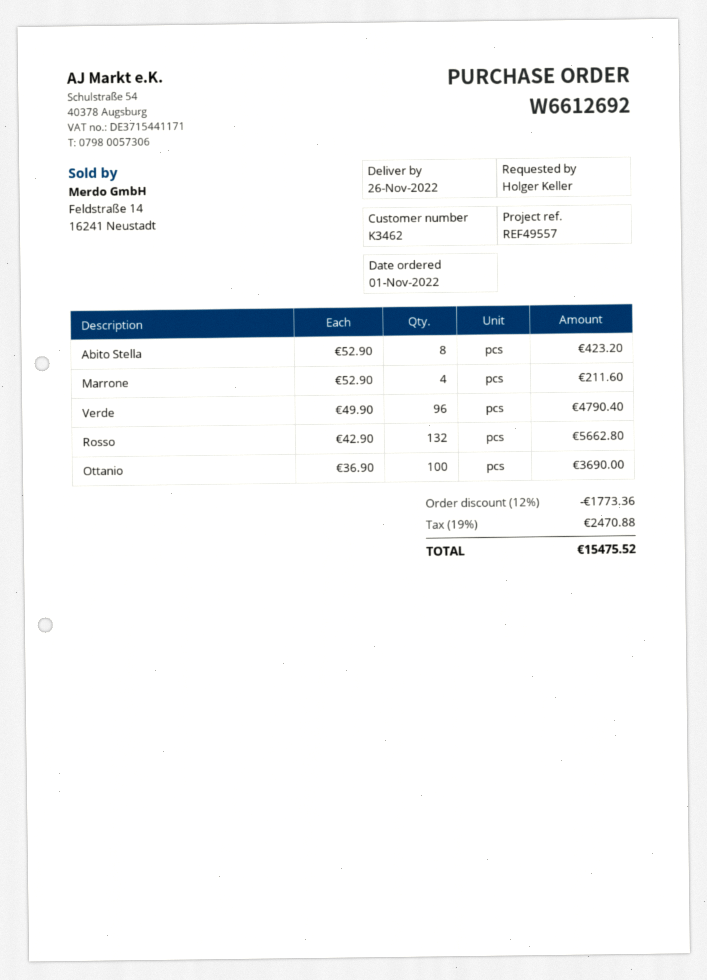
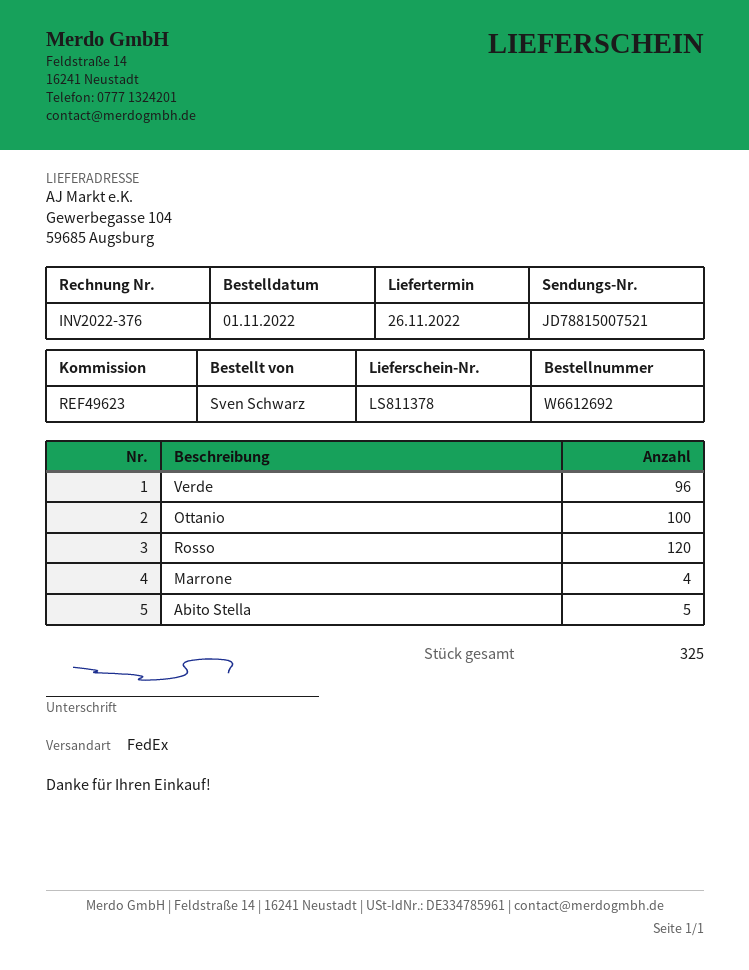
reference: REF49557 -> REF49623
ordered by: Holger Keller -> Sven Schwarz
Abito Stella: 8 -> 5
Rosso: 132 -> 120

